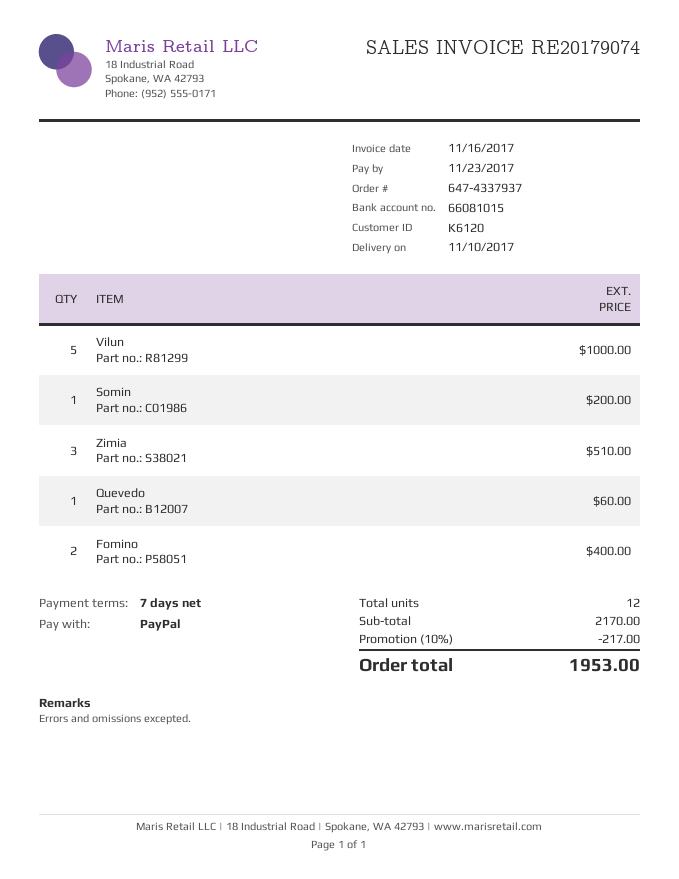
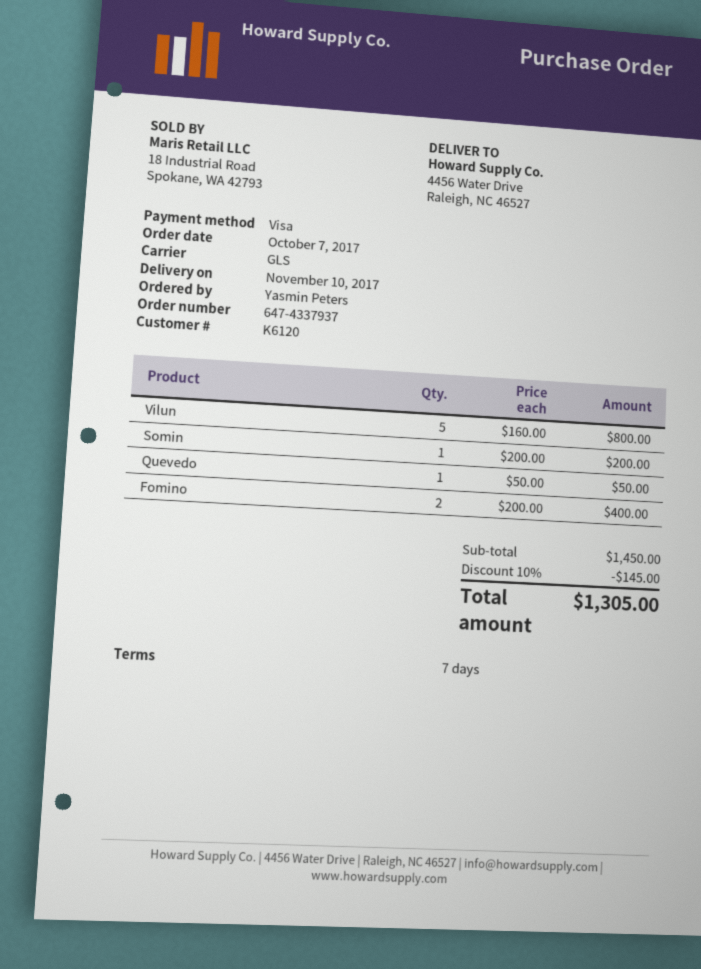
payment method: PayPal -> Visa
Vilun: 5 for 1000.00 -> 5 for 800.00
Zimia: 3 for 510.00 -> none
Quevedo: 1 for 60.00 -> 1 for 50.00
subtotal: 2170.00 -> 1450.00
discount: 10% = 217.00 -> 10% = 145.00
total: 1953.00 -> 1305.00

